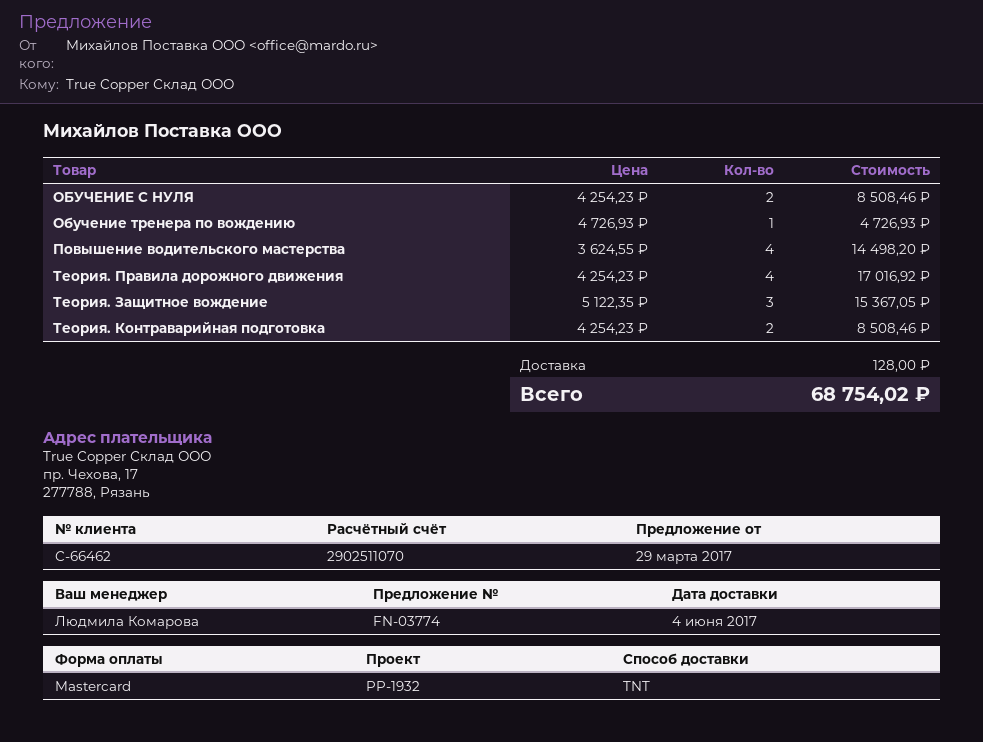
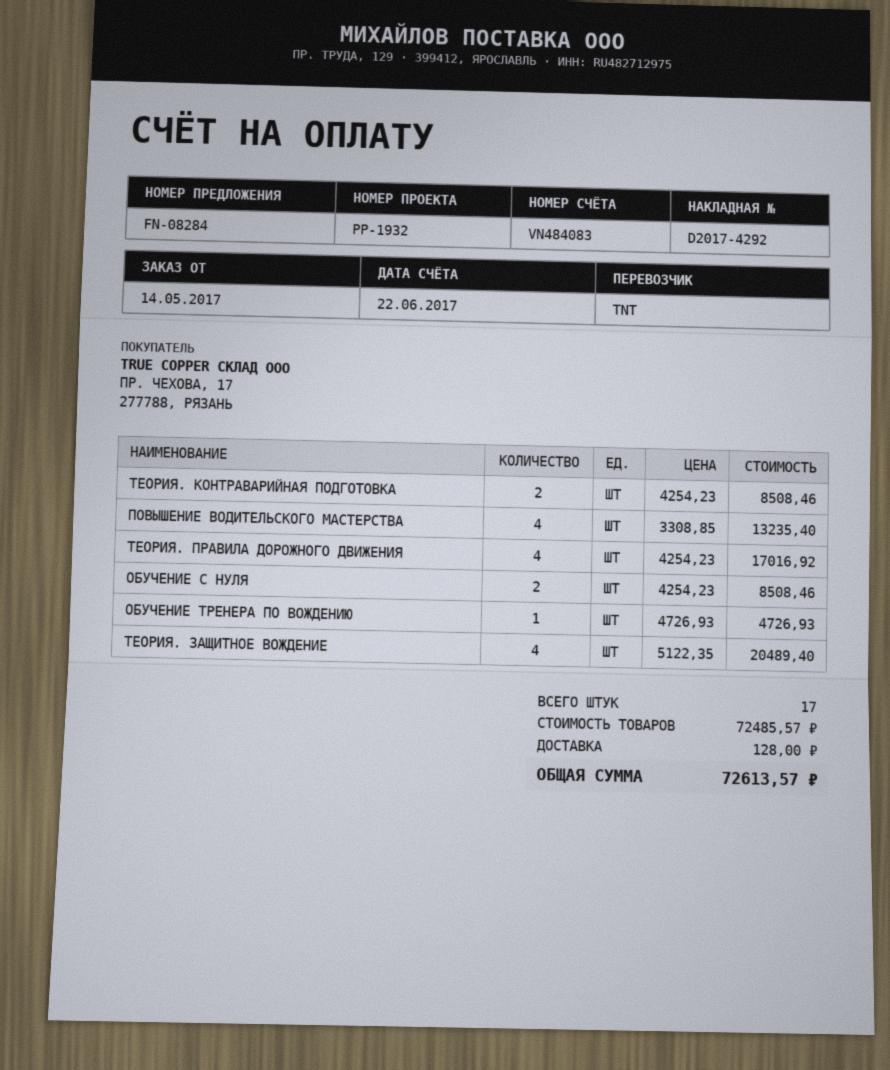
quote number: FN-03774 -> FN-08284
Повышение водительского мастерства: 4 x 3624.55 = 14498.20 -> 4 x 3308.85 = 13235.40
Теория. Защитное вождение: 3 x 5122.35 = 15367.05 -> 4 x 5122.35 = 20489.40
total: 68754.02 -> 72613.57

